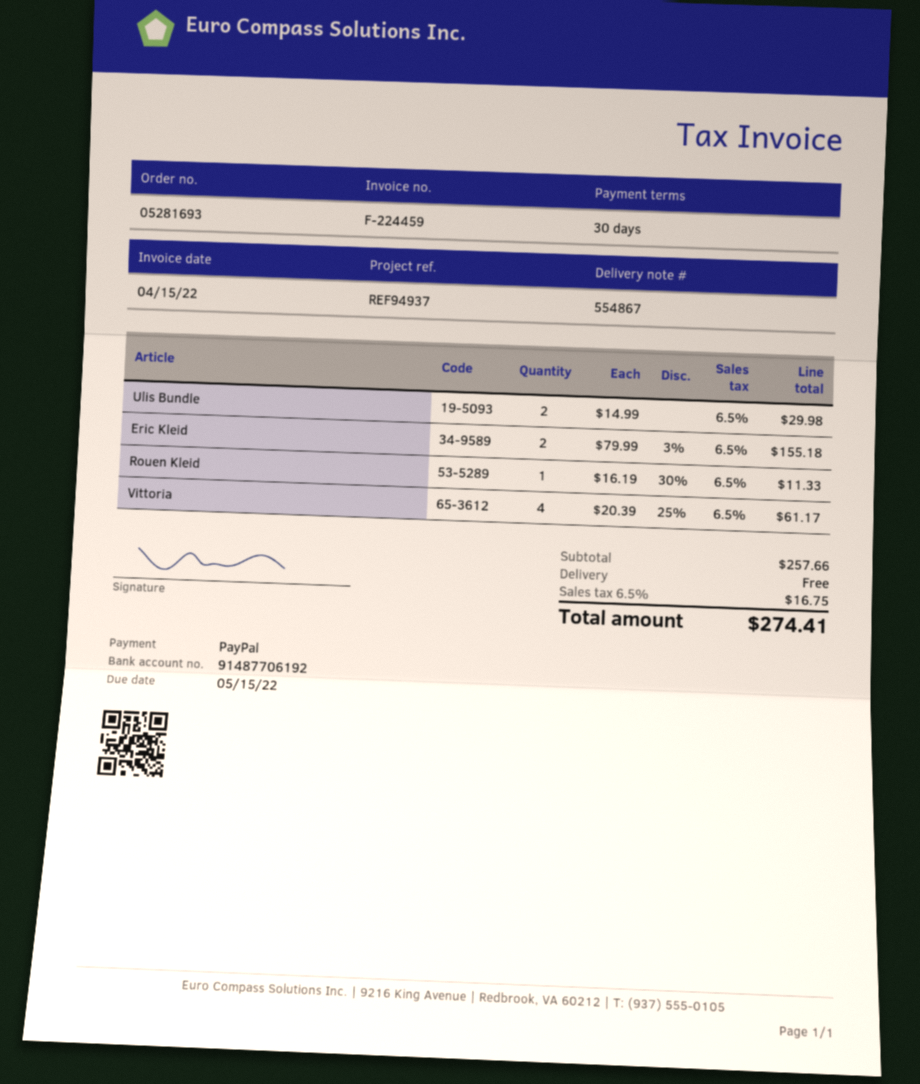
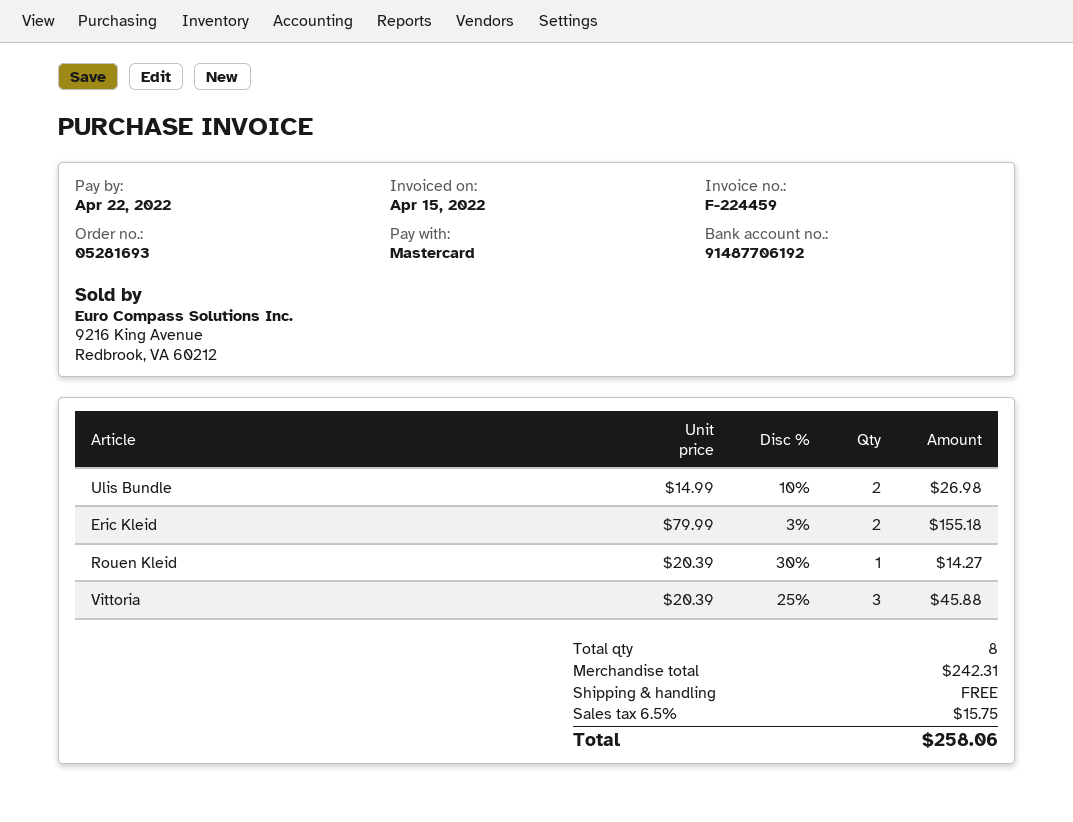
due date: 2022-05-15 -> 2022-04-22
payment method: PayPal -> Mastercard
Ulis Bundle: 2 x 14.99 = 29.98 -> 2 x 14.99 - 10% = 26.98
Rouen Kleid: 1 x 16.19 - 30% = 11.33 -> 1 x 20.39 - 30% = 14.27
Vittoria: 4 x 20.39 - 25% = 61.17 -> 3 x 20.39 - 25% = 45.88
subtotal: 257.66 -> 242.31
tax: 6.5% = 16.75 -> 6.5% = 15.75
total: 274.41 -> 258.06

